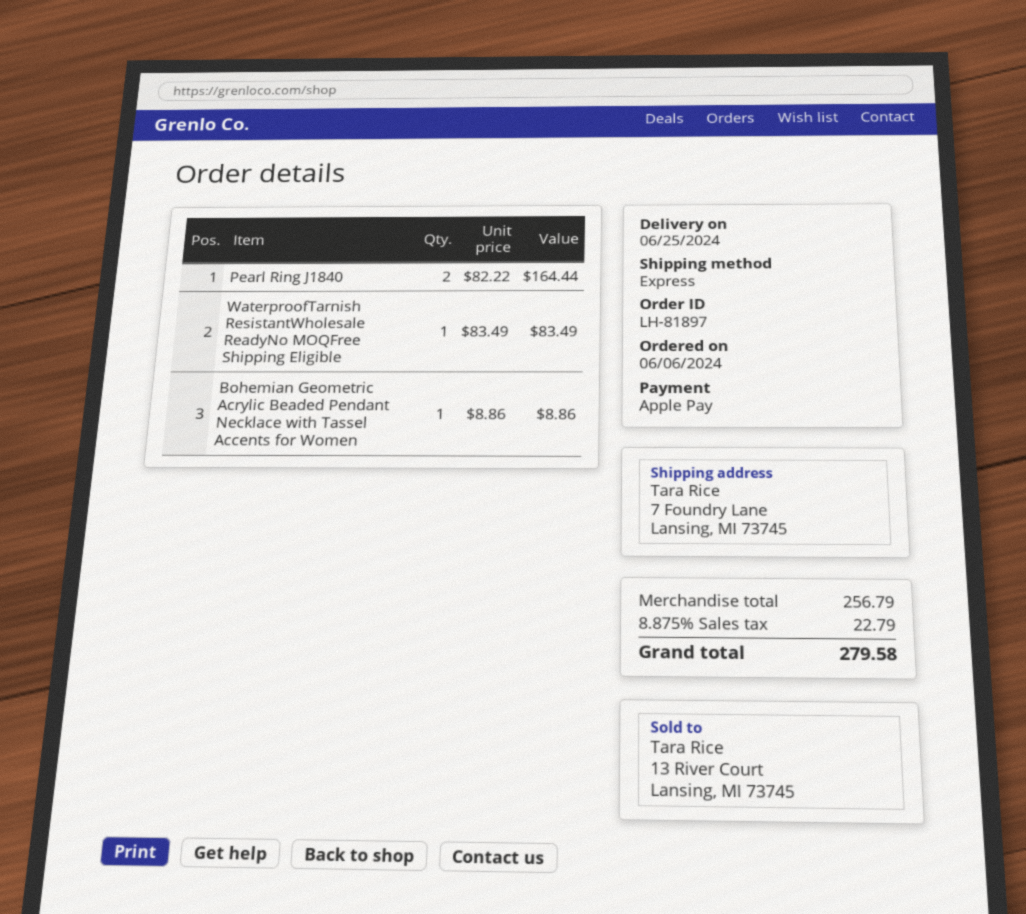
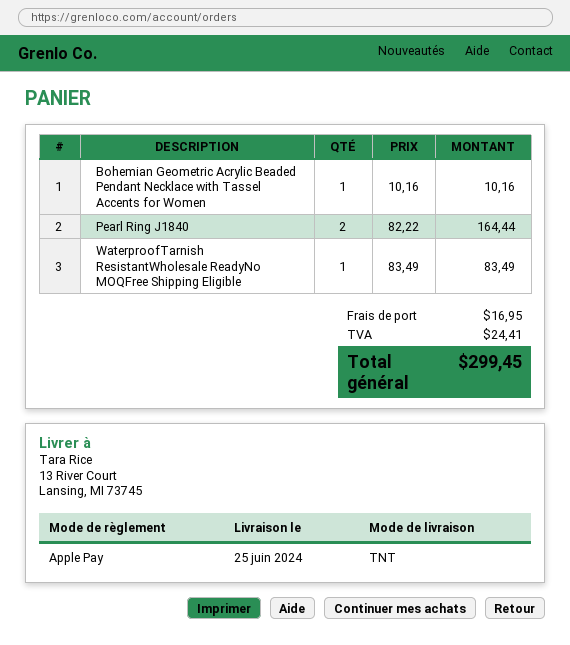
shipping method: express -> TNT
ship to: 7 Foundry Lane, Lansing, MI 73745 -> 13 River Court, Lansing, MI 73745
Bohemian Geometric Acrylic Beaded Pendant Necklace with Tassel Accents for Women: 1 x 8.86 = 8.86 -> 1 x 10.16 = 10.16
shipping: none -> 16.95
tax: 22.79 -> 24.41
total: 279.58 -> 299.45

